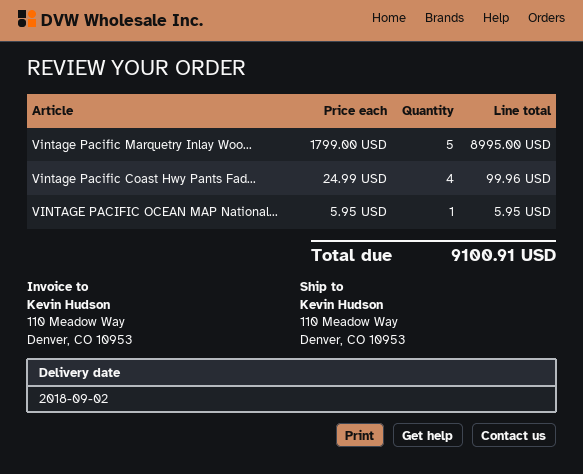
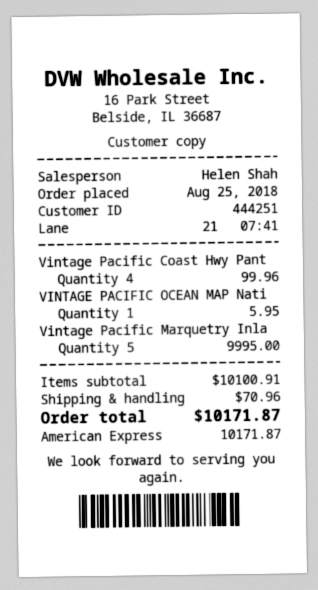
Vintage Pacific Marquetry Inlay Woo...: 5 for 8995.00 -> 5 for 9995.00
shipping: none -> 70.96
total: 9100.91 -> 10171.87

